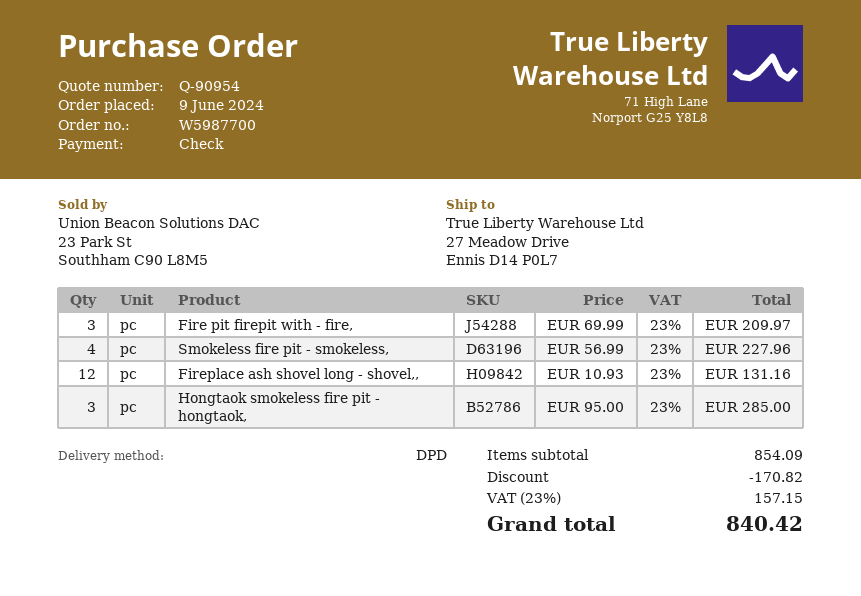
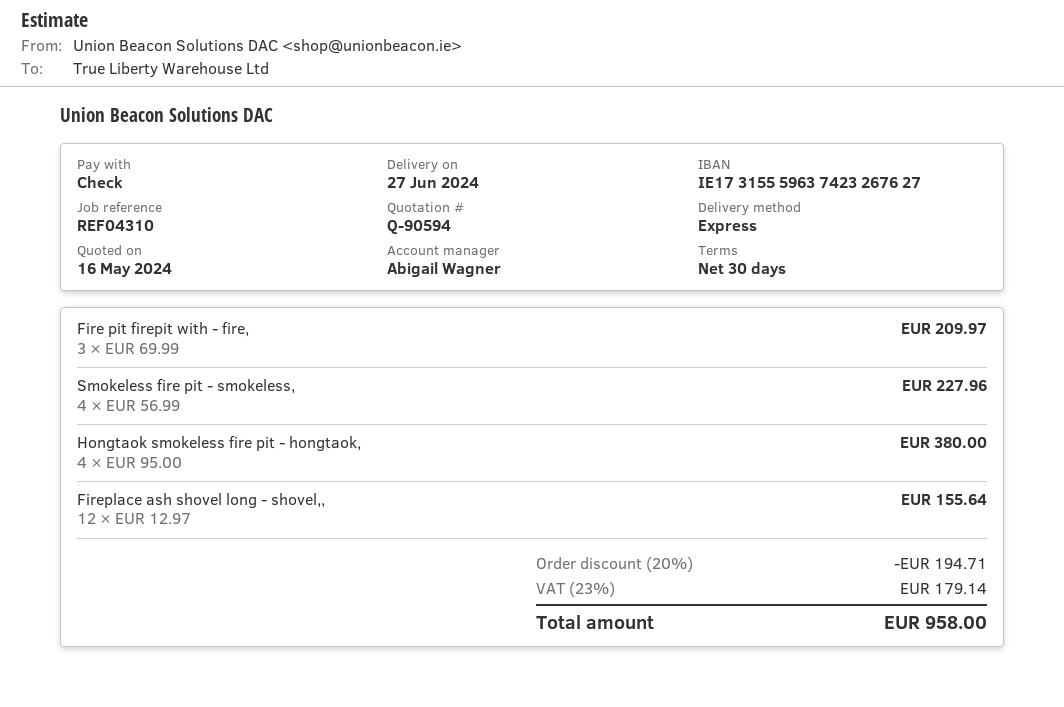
quote number: Q-90954 -> Q-90594
shipping method: DPD -> express
Fireplace ash shovel long - shovel,,: 12 x 10.93 = 131.16 -> 12 x 12.97 = 155.64
Hongtaok smokeless fire pit - hongtaok,: 3 x 95.00 = 285.00 -> 4 x 95.00 = 380.00
discount: 170.82 -> 194.71
tax: 23% = 157.15 -> 23% = 179.14
total: 840.42 -> 958.00

